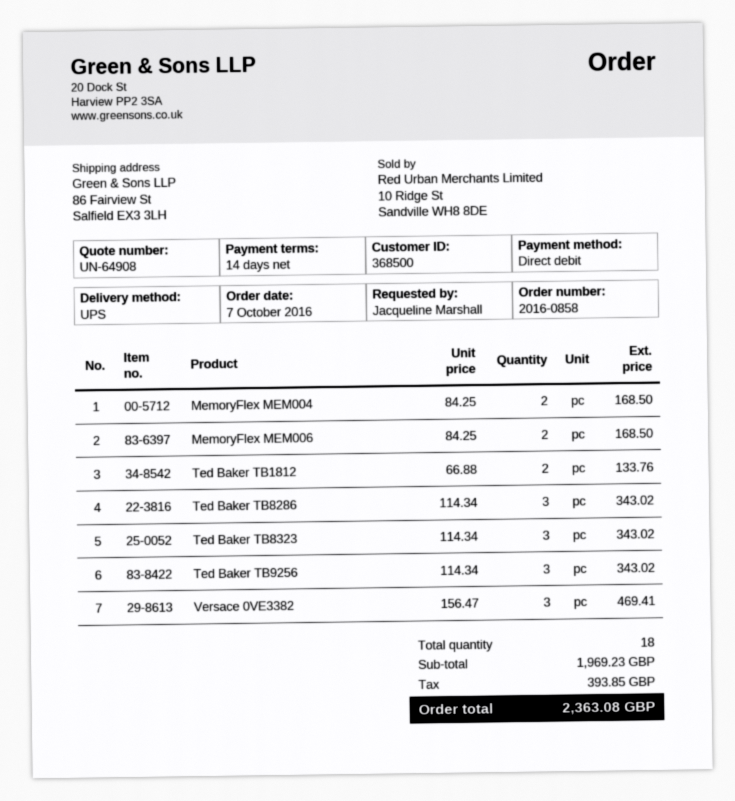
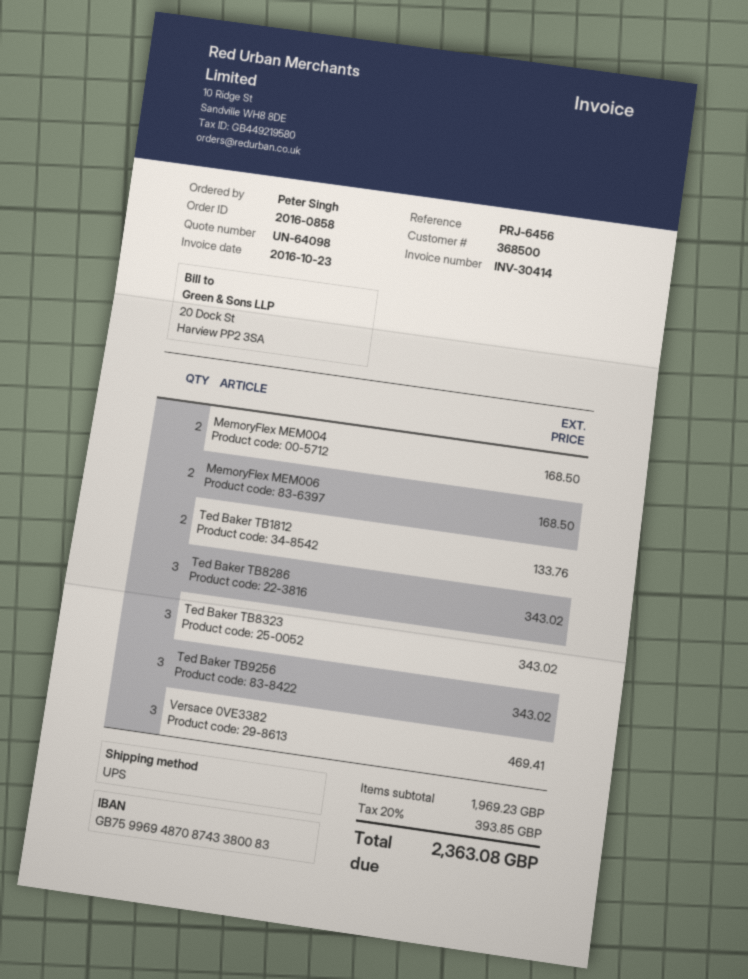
quote number: UN-64908 -> UN-64098
ordered by: Jacqueline Marshall -> Peter Singh

